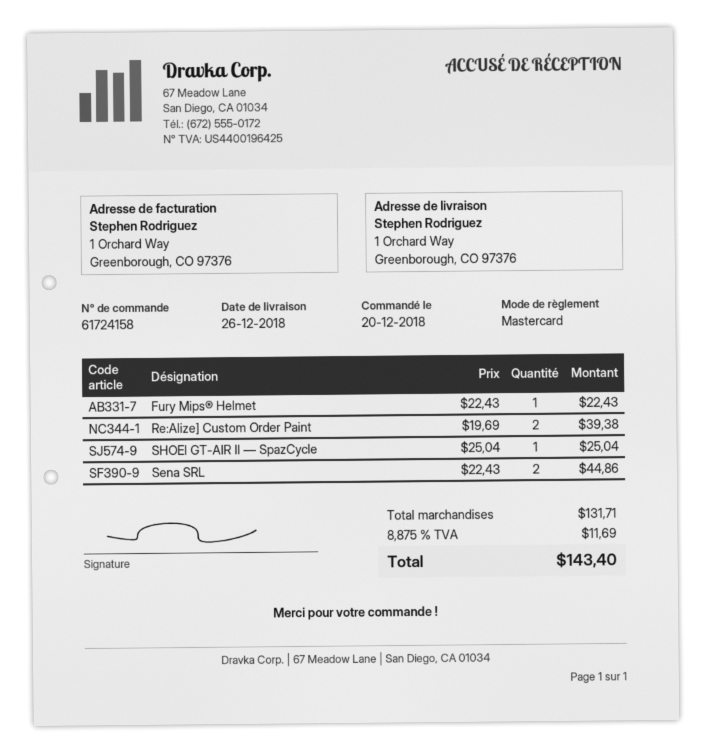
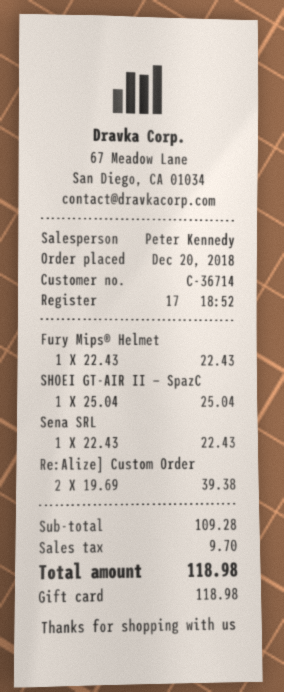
payment method: Mastercard -> gift card
Sena SRL: 2 x 22.43 = 44.86 -> 1 x 22.43 = 22.43
subtotal: 131.71 -> 109.28
tax: 11.69 -> 9.70
total: 143.40 -> 118.98

